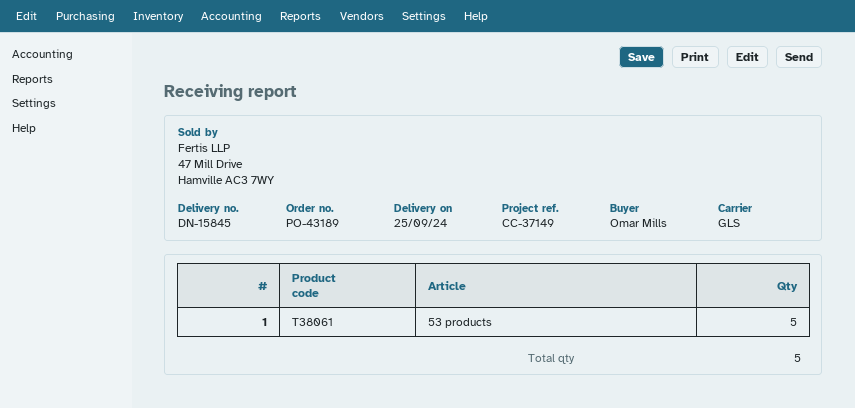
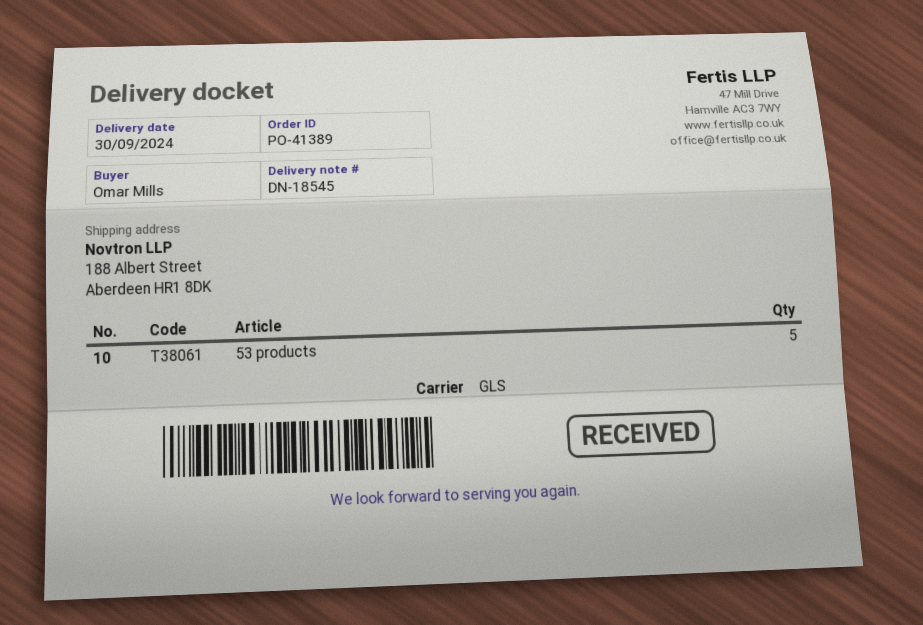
order number: PO-43189 -> PO-41389
delivery note number: DN-15845 -> DN-18545
delivery date: 2024-09-25 -> 2024-09-30

